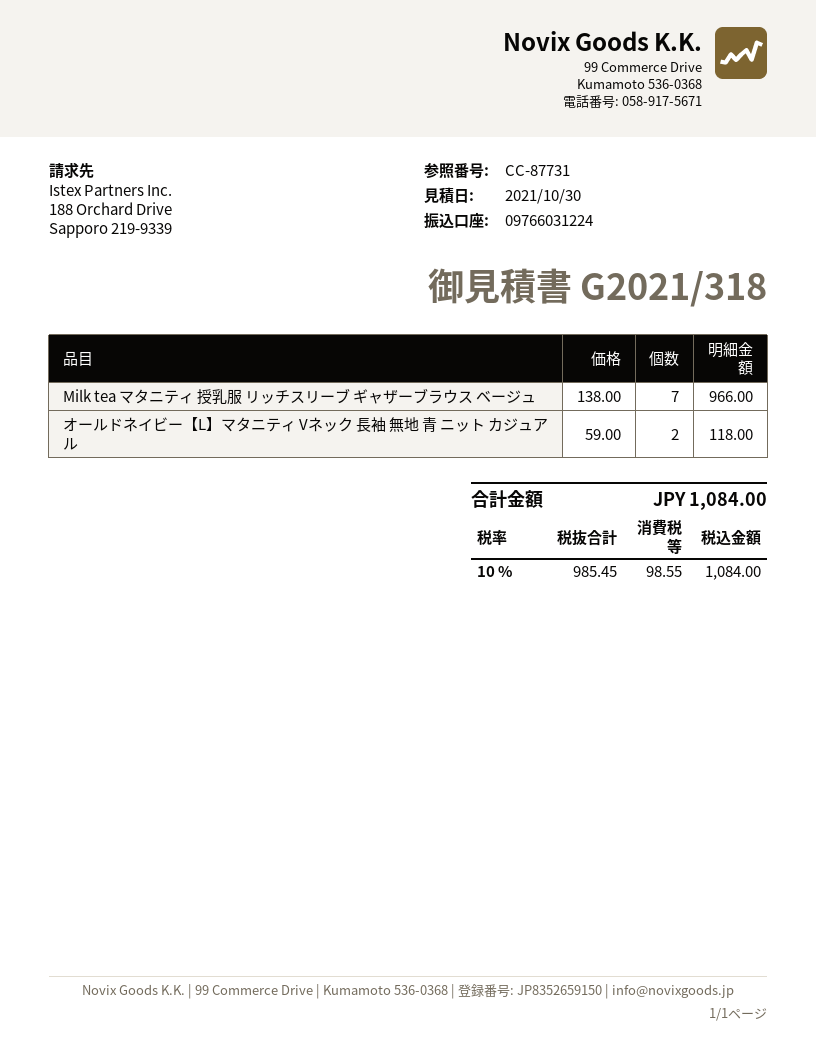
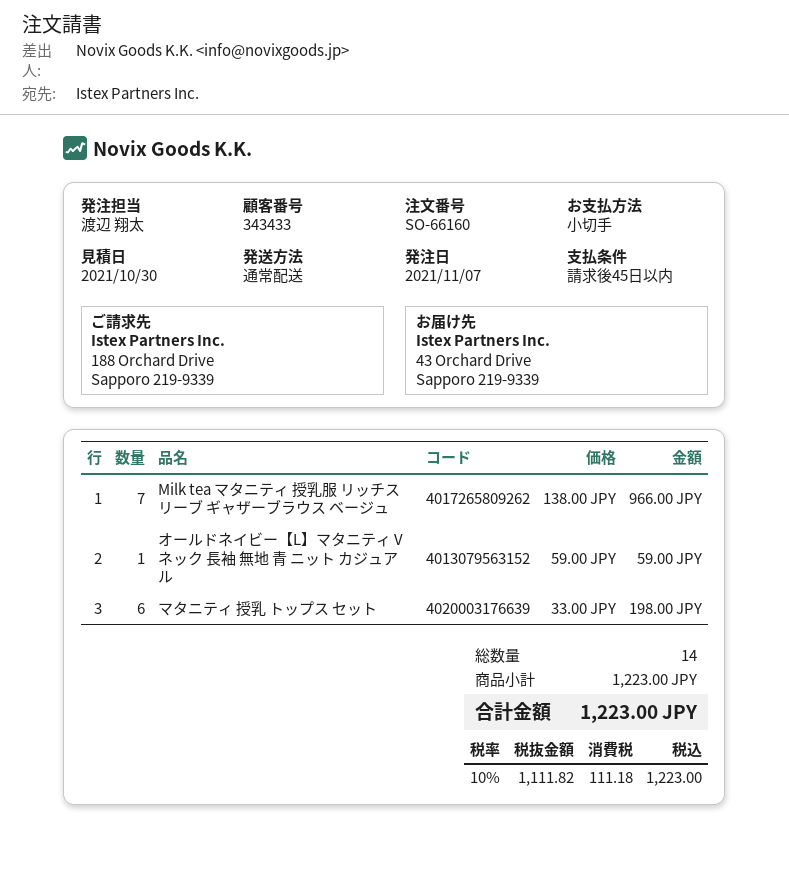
オールドネイビー【L】マタニティ Vネック 長袖 無地 青 ニット カジュアル: 2 x 59.00 = 118.00 -> 1 x 59.00 = 59.00
マタニティ 授乳 トップス セット: none -> 6 x 33.00 = 198.00
net: 985.45 -> 1111.82
tax: 10% = 98.55 -> 10% = 111.18
total: 1084.00 -> 1223.00

